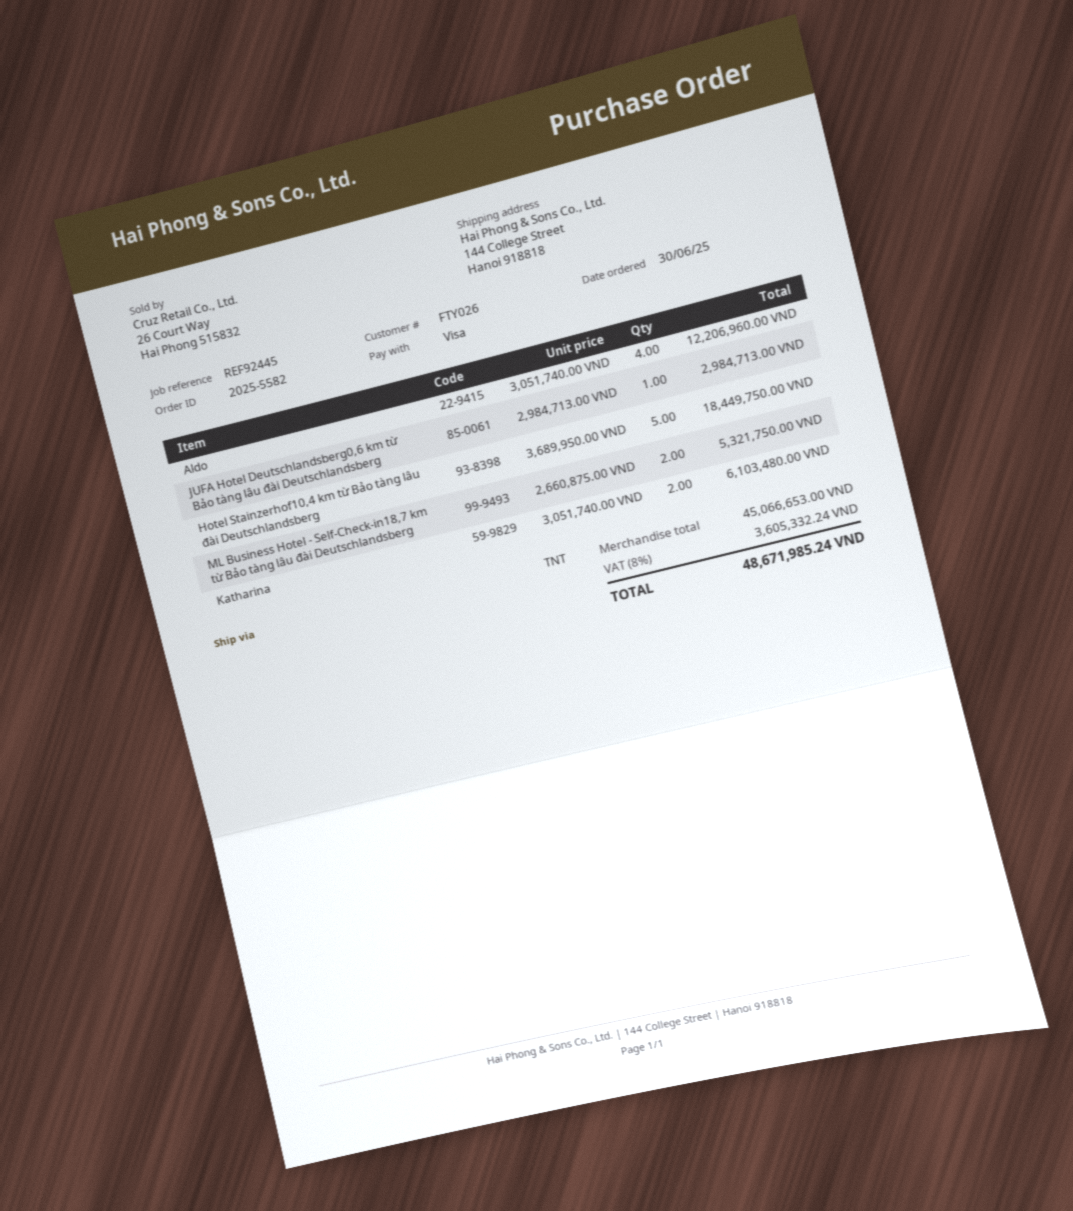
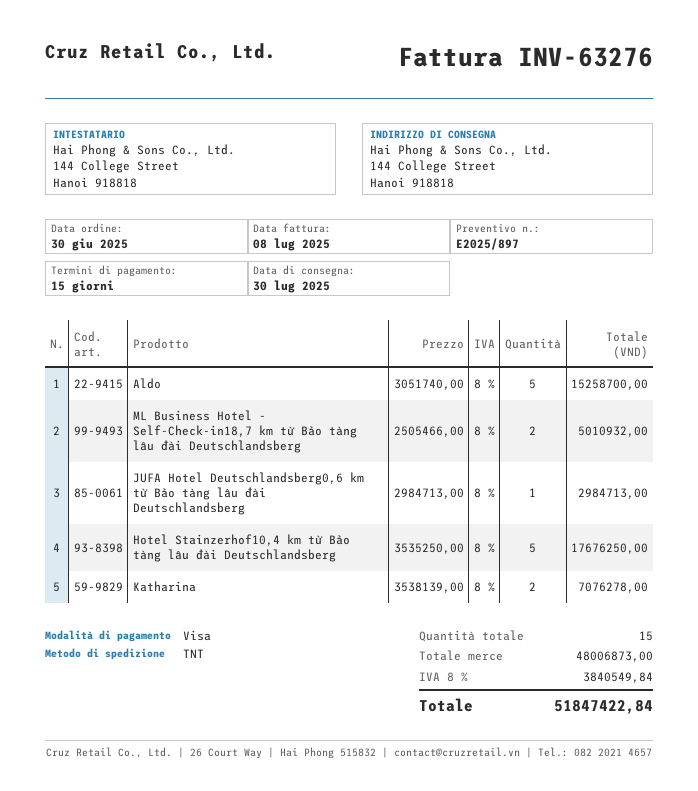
Aldo: 4 x 3051740.00 = 12206960.00 -> 5 x 3051740.00 = 15258700.00
Hotel Stainzerhof10,4 km từ Bảo tàng lâu đài Deutschlandsberg: 5 x 3689950.00 = 18449750.00 -> 5 x 3535250.00 = 17676250.00
ML Business Hotel - Self-Check-in18,7 km từ Bảo tàng lâu đài Deutschlandsberg: 2 x 2660875.00 = 5321750.00 -> 2 x 2505466.00 = 5010932.00
Katharina: 2 x 3051740.00 = 6103480.00 -> 2 x 3538139.00 = 7076278.00
subtotal: 45066653.00 -> 48006873.00
tax: 8% = 3605332.24 -> 8% = 3840549.84
total: 48671985.24 -> 51847422.84

